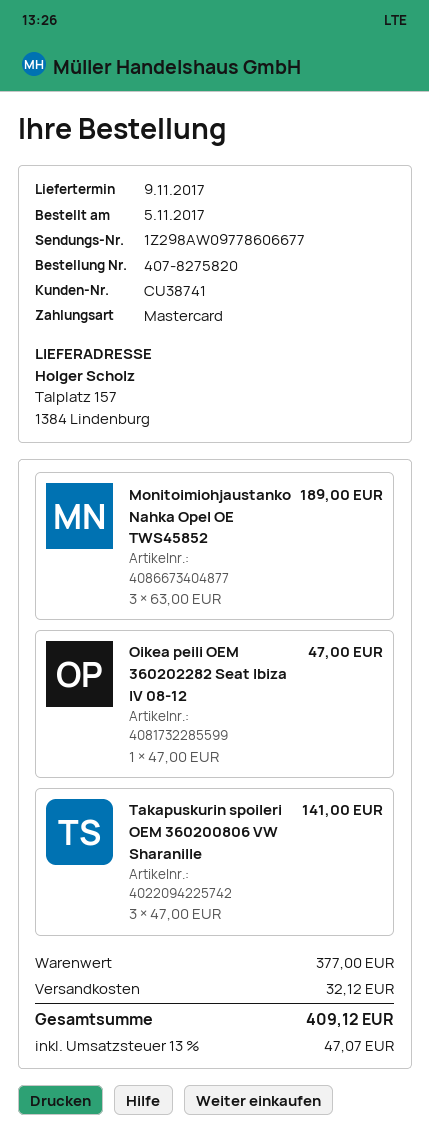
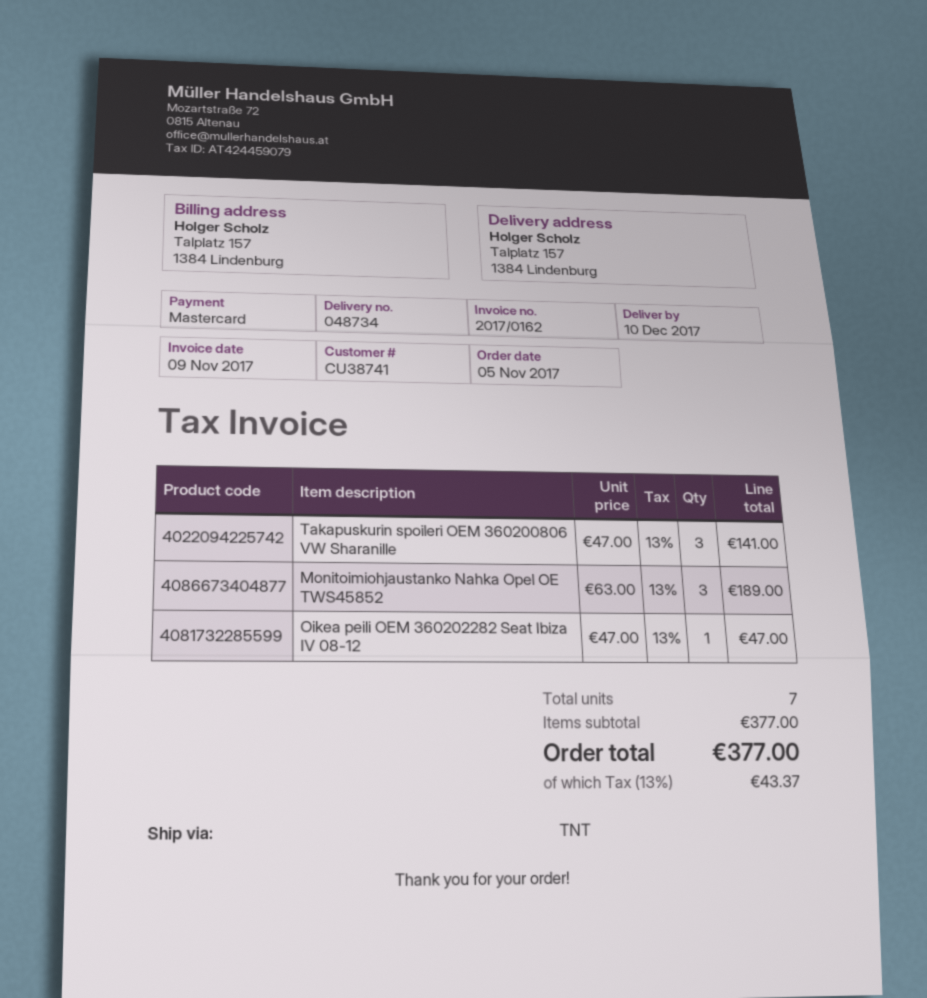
delivery date: 2017-11-09 -> 2017-12-10
shipping: 32.12 -> none
tax: 13% = 47.07 -> 13% = 43.37
total: 409.12 -> 377.00

